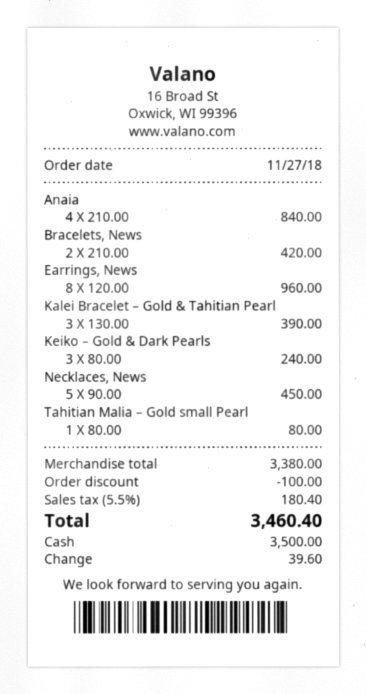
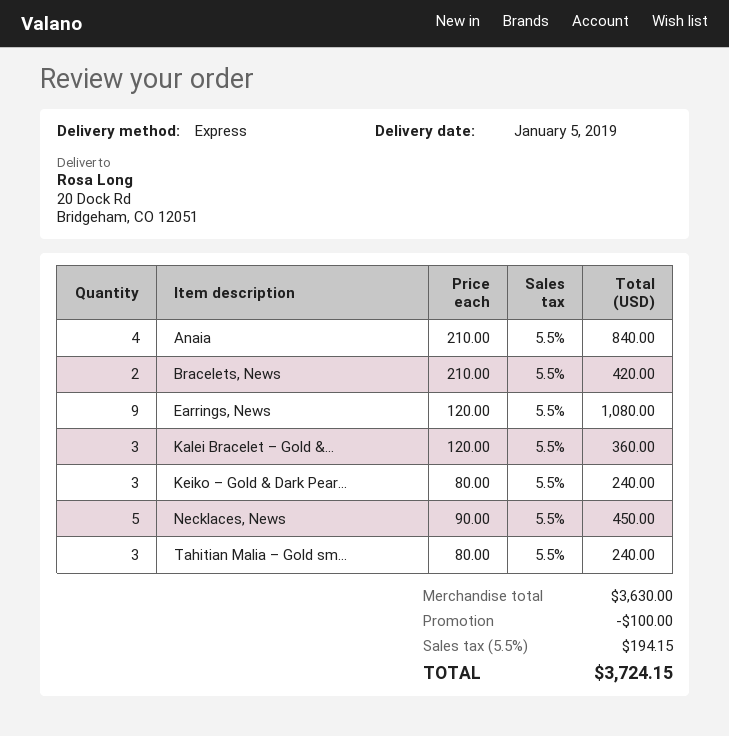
Earrings, News: 8 x 120.00 = 960.00 -> 9 x 120.00 = 1080.00
Kalei Bracelet – Gold & Tahitian Pearl: 3 x 130.00 = 390.00 -> 3 x 120.00 = 360.00
Tahitian Malia – Gold small Pearl: 1 x 80.00 = 80.00 -> 3 x 80.00 = 240.00
subtotal: 3380.00 -> 3630.00
tax: 5.5% = 180.40 -> 5.5% = 194.15
total: 3460.40 -> 3724.15

